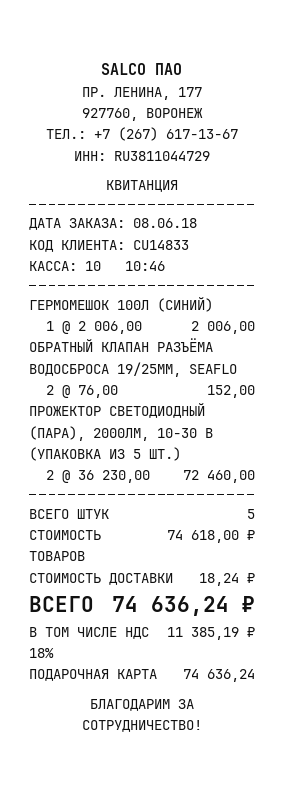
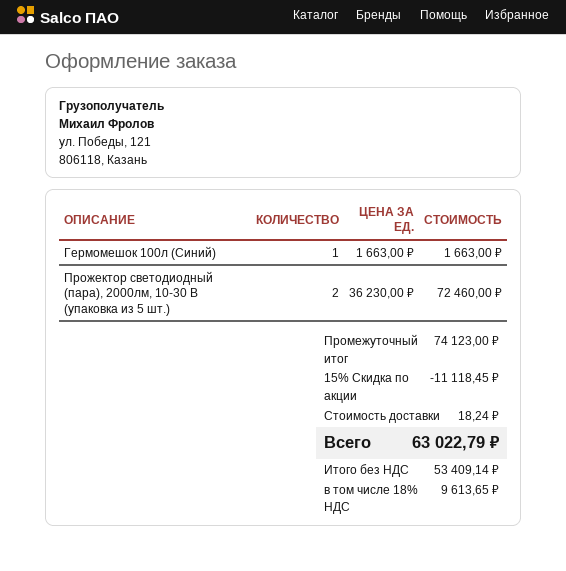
ГЕРМОМЕШОК 100Л (СИНИЙ): 1 x 2006.00 = 2006.00 -> 1 x 1663.00 = 1663.00
ОБРАТНЫЙ КЛАПАН РАЗЪЁМА ВОДОСБРОСА 19/25ММ, SEAFLO: 2 x 76.00 = 152.00 -> none
subtotal: 74618.00 -> 74123.00
discount: none -> 15% = 11118.45
tax: 18% = 11385.19 -> 18% = 9613.65
total: 74636.24 -> 63022.79

